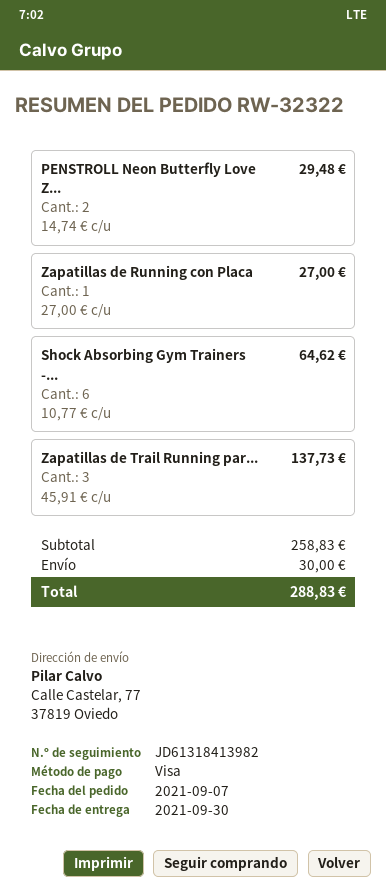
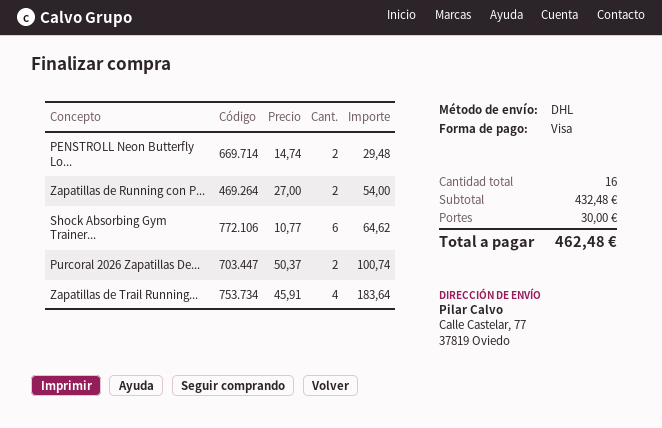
Zapatillas de Running con Placa: 1 x 27.00 = 27.00 -> 2 x 27.00 = 54.00
Zapatillas de Trail Running par...: 3 x 45.91 = 137.73 -> 4 x 45.91 = 183.64
Purcoral 2026 Zapatillas De...: none -> 2 x 50.37 = 100.74
subtotal: 258.83 -> 432.48
total: 288.83 -> 462.48

